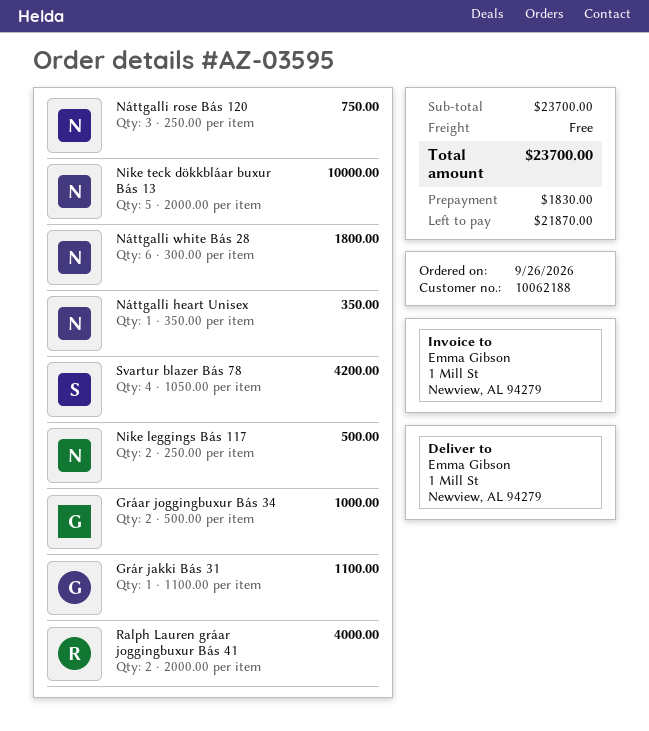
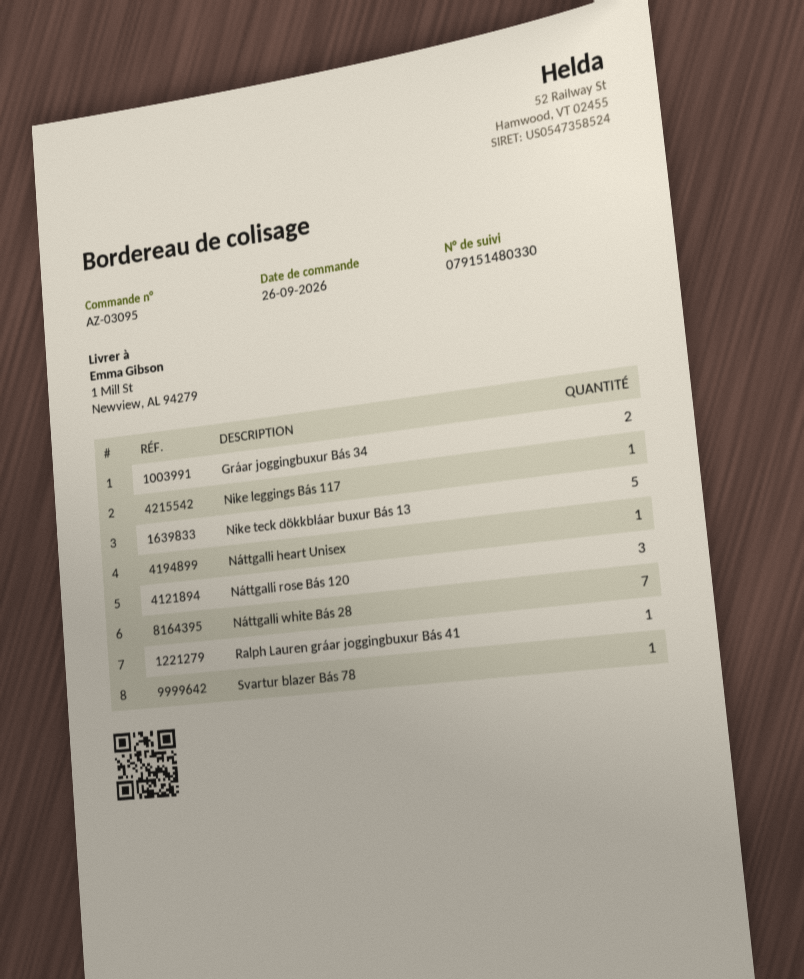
order number: AZ-03595 -> AZ-03095
Náttgalli white Bás 28: 6 -> 7
Svartur blazer Bás 78: 4 -> 1
Nike leggings Bás 117: 2 -> 1
Grár jakki Bás 31: 1 -> none
Ralph Lauren gráar joggingbuxur Bás 41: 2 -> 1

